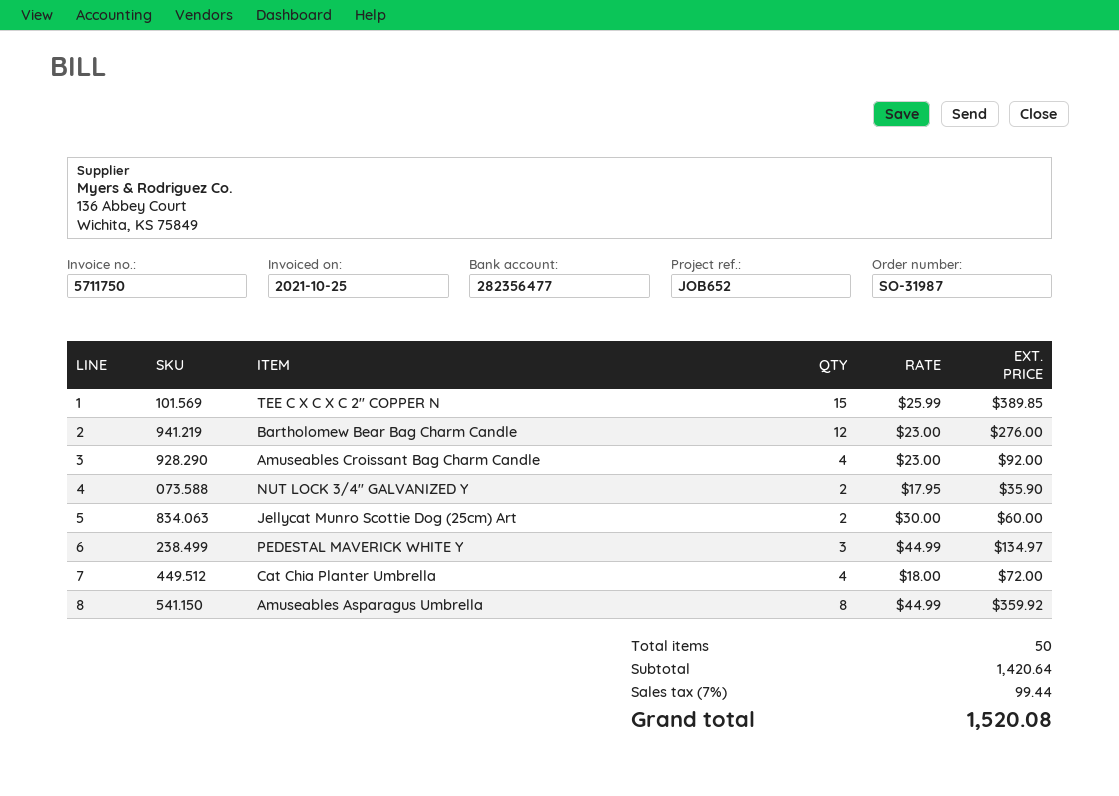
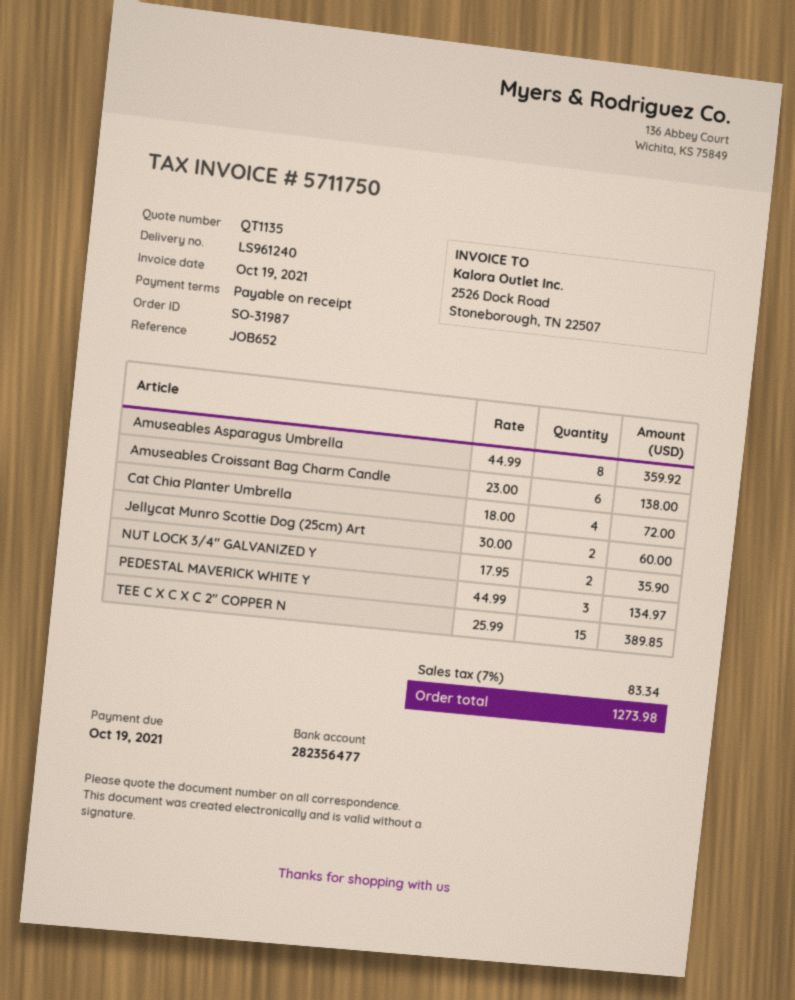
invoice date: 2021-10-25 -> 2021-10-19
Bartholomew Bear Bag Charm Candle: 12 x 23.00 = 276.00 -> none
Amuseables Croissant Bag Charm Candle: 4 x 23.00 = 92.00 -> 6 x 23.00 = 138.00
tax: 7% = 99.44 -> 7% = 83.34
total: 1520.08 -> 1273.98

